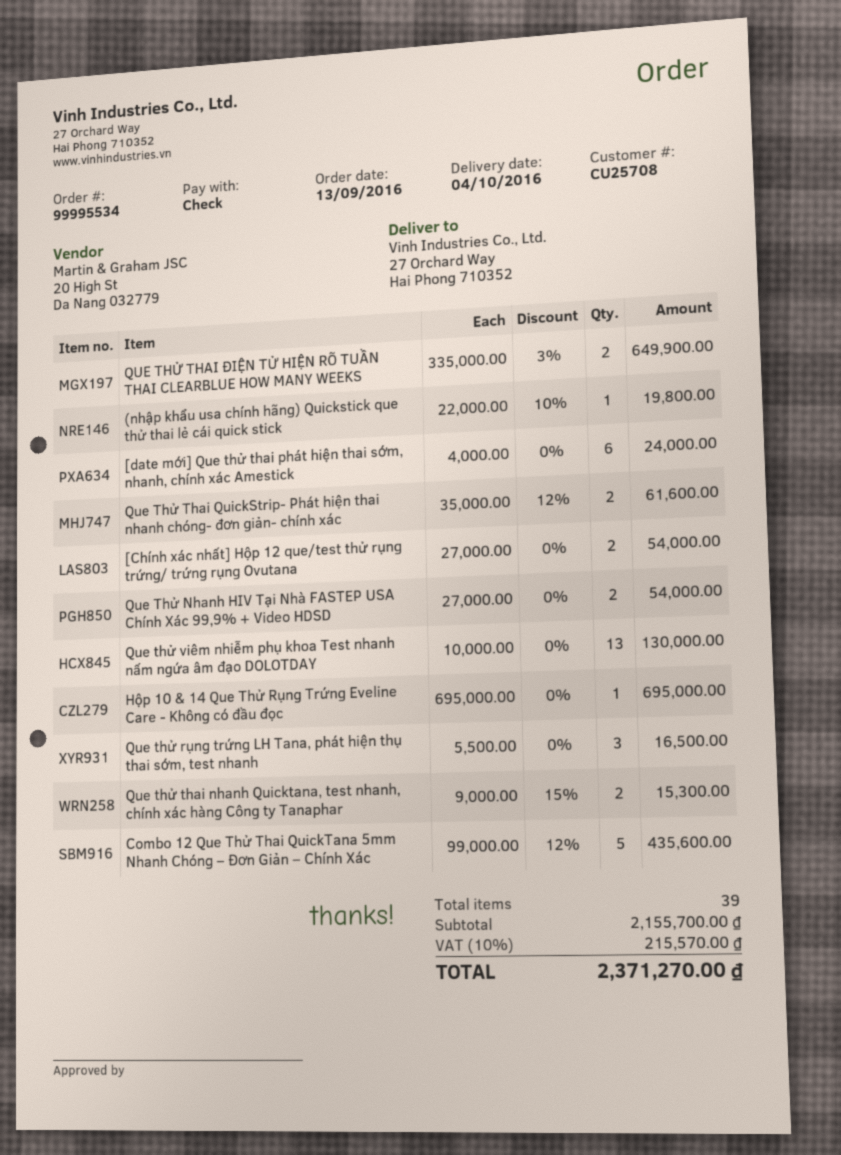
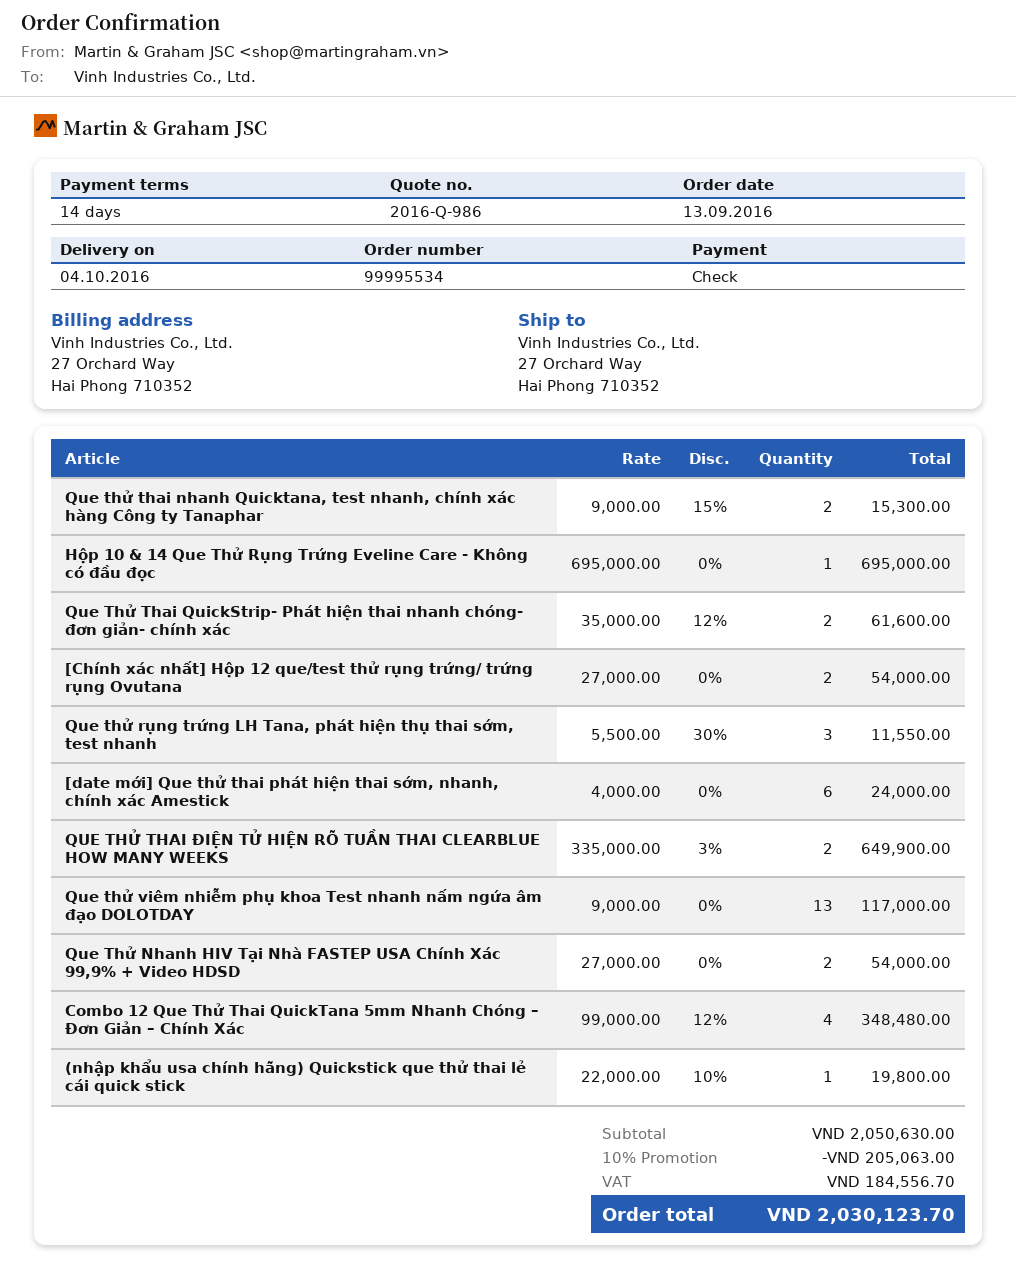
Que thử viêm nhiễm phụ khoa Test nhanh nấm ngứa âm đạo DOLOTDAY: 13 x 10000.00 = 130000.00 -> 13 x 9000.00 = 117000.00
Que thử rụng trứng LH Tana, phát hiện thụ thai sớm, test nhanh: 3 x 5500.00 = 16500.00 -> 3 x 5500.00 - 30% = 11550.00
Combo 12 Que Thử Thai QuickTana 5mm Nhanh Chóng – Đơn Giản – Chính Xác: 5 x 99000.00 - 12% = 435600.00 -> 4 x 99000.00 - 12% = 348480.00
subtotal: 2155700.00 -> 2050630.00
discount: none -> 10% = 205063.00
tax: 215570.00 -> 184556.70
total: 2371270.00 -> 2030123.70

